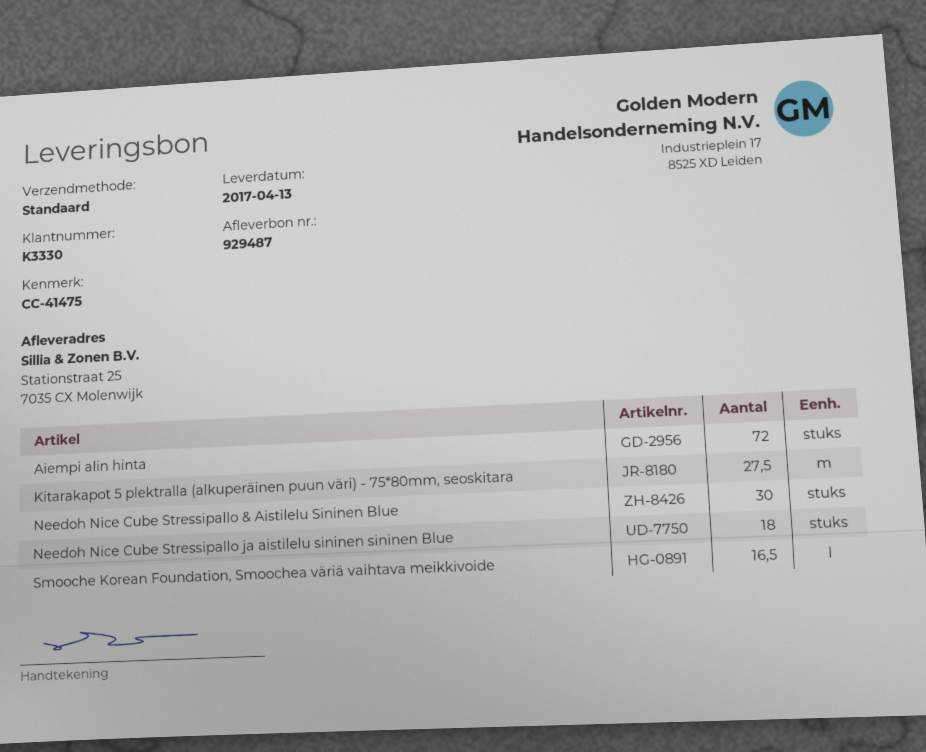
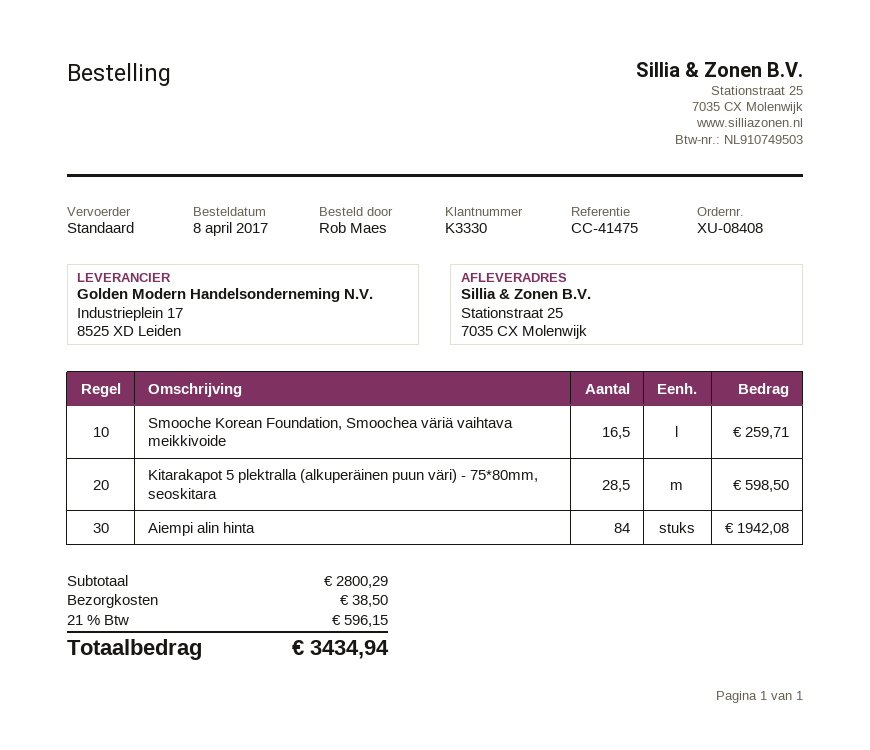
Aiempi alin hinta: 72 -> 84
Kitarakapot 5 plektralla (alkuperäinen puun väri) - 75*80mm, seoskitara: 27.5 -> 28.5
Needoh Nice Cube Stressipallo & Aistilelu Sininen Blue: 30 -> none
Needoh Nice Cube Stressipallo ja aistilelu sininen sininen Blue: 18 -> none

